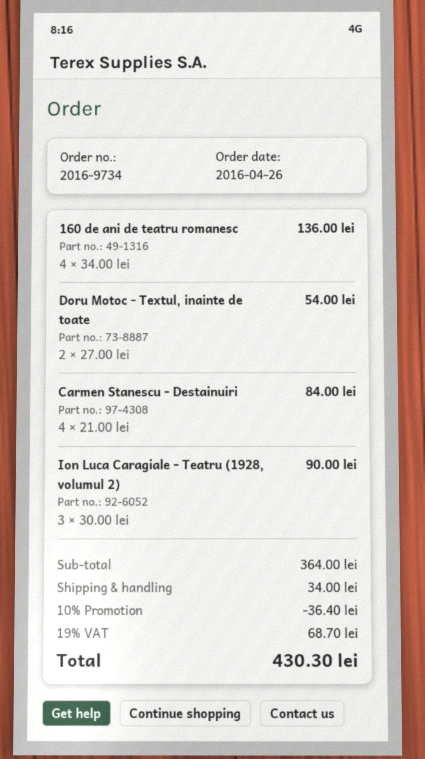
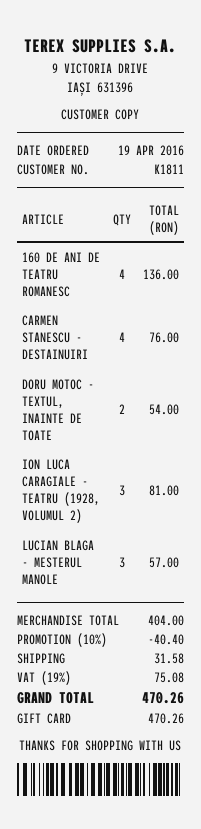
order date: 2016-04-26 -> 2016-04-19
Carmen Stanescu - Destainuiri: 4 for 84.00 -> 4 for 76.00
Ion Luca Caragiale - Teatru (1928, volumul 2): 3 for 90.00 -> 3 for 81.00
LUCIAN BLAGA - MESTERUL MANOLE: none -> 3 for 57.00
subtotal: 364.00 -> 404.00
discount: 10% = 36.40 -> 10% = 40.40
shipping: 34.00 -> 31.58
tax: 19% = 68.70 -> 19% = 75.08
total: 430.30 -> 470.26

